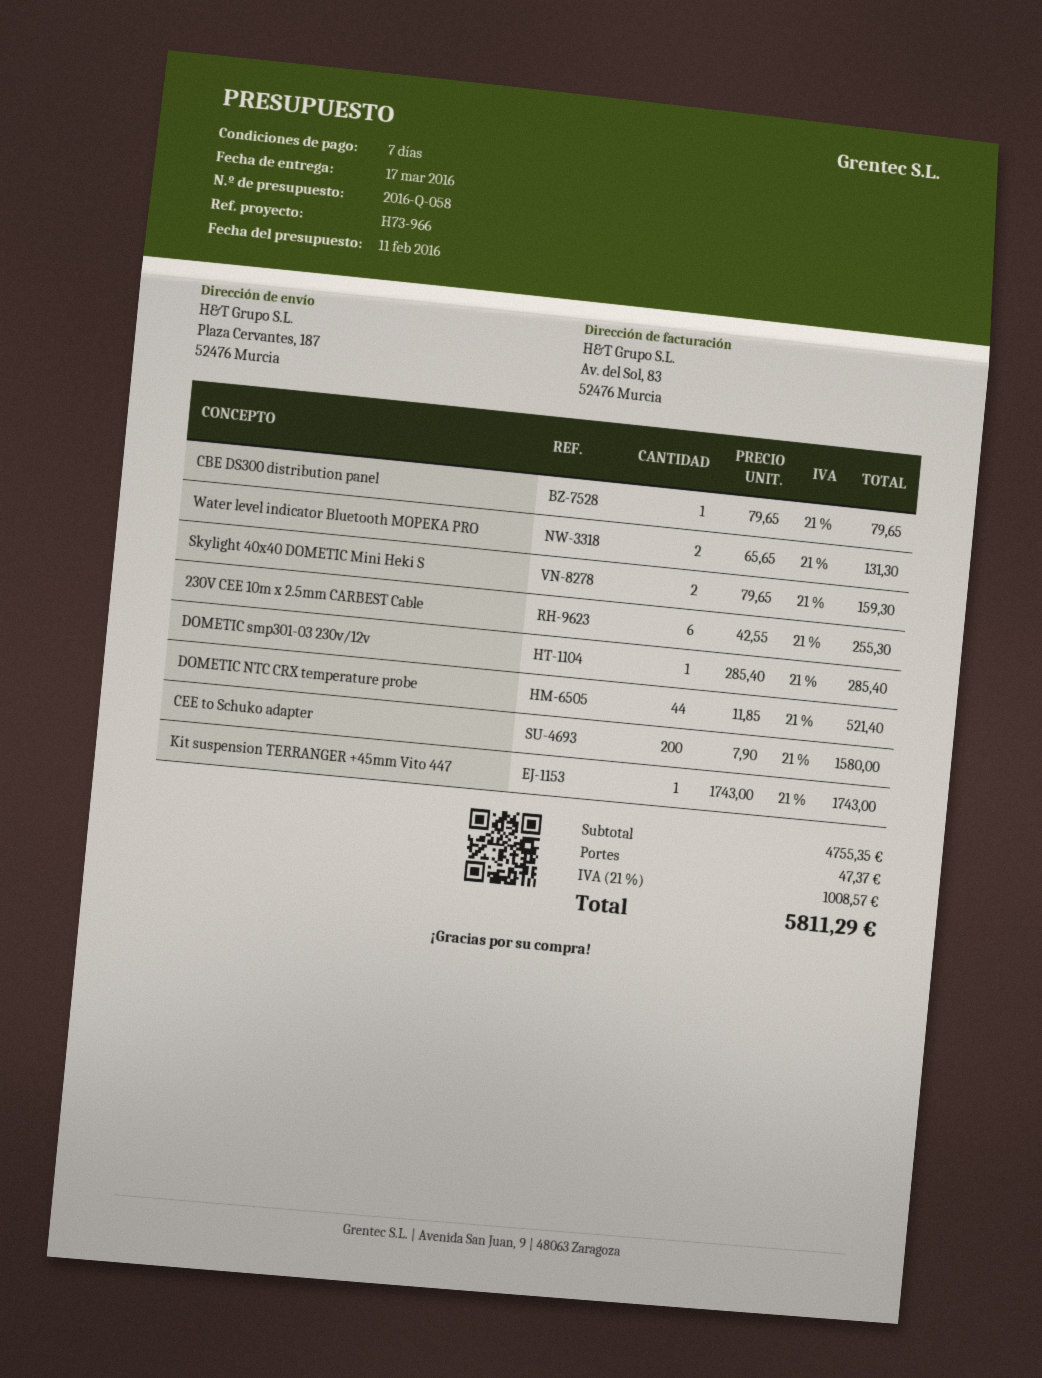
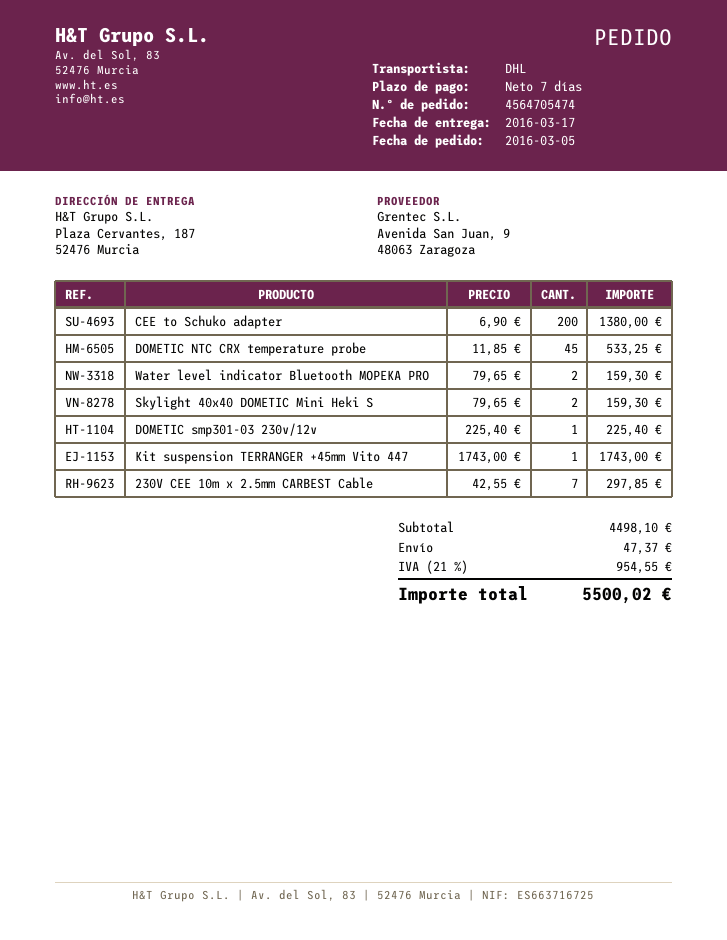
CBE DS300 distribution panel: 1 x 79.65 = 79.65 -> none
Water level indicator Bluetooth MOPEKA PRO: 2 x 65.65 = 131.30 -> 2 x 79.65 = 159.30
230V CEE 10m x 2.5mm CARBEST Cable: 6 x 42.55 = 255.30 -> 7 x 42.55 = 297.85
DOMETIC smp301-03 230v/12v: 1 x 285.40 = 285.40 -> 1 x 225.40 = 225.40
DOMETIC NTC CRX temperature probe: 44 x 11.85 = 521.40 -> 45 x 11.85 = 533.25
CEE to Schuko adapter: 200 x 7.90 = 1580.00 -> 200 x 6.90 = 1380.00
subtotal: 4755.35 -> 4498.10
tax: 21% = 1008.57 -> 21% = 954.55
total: 5811.29 -> 5500.02

